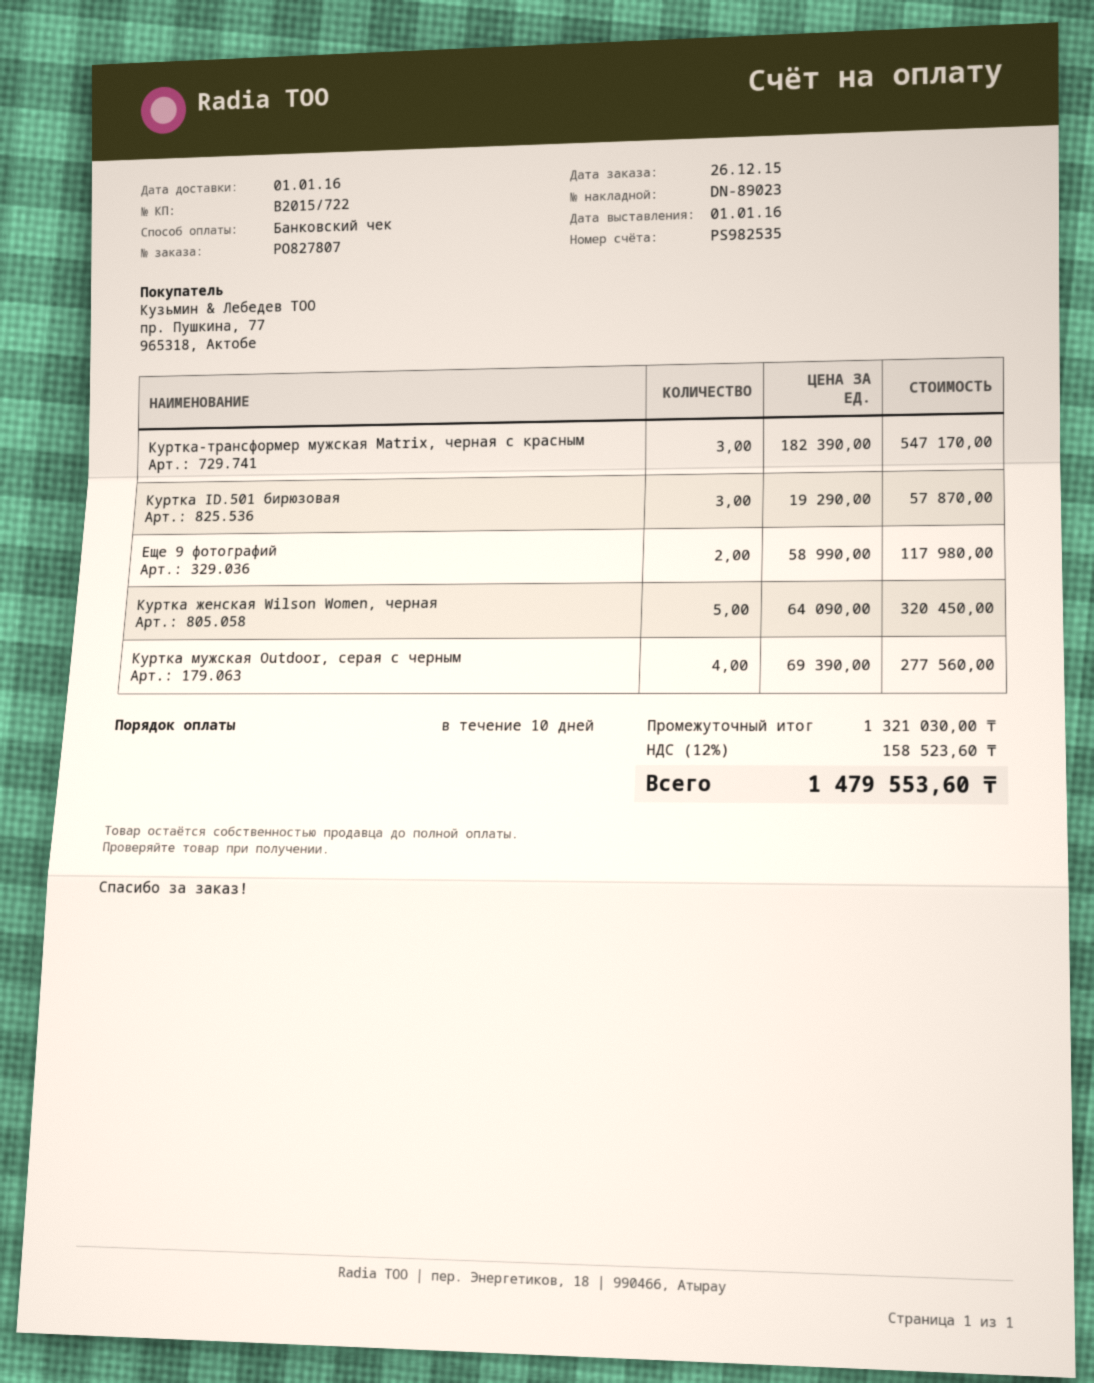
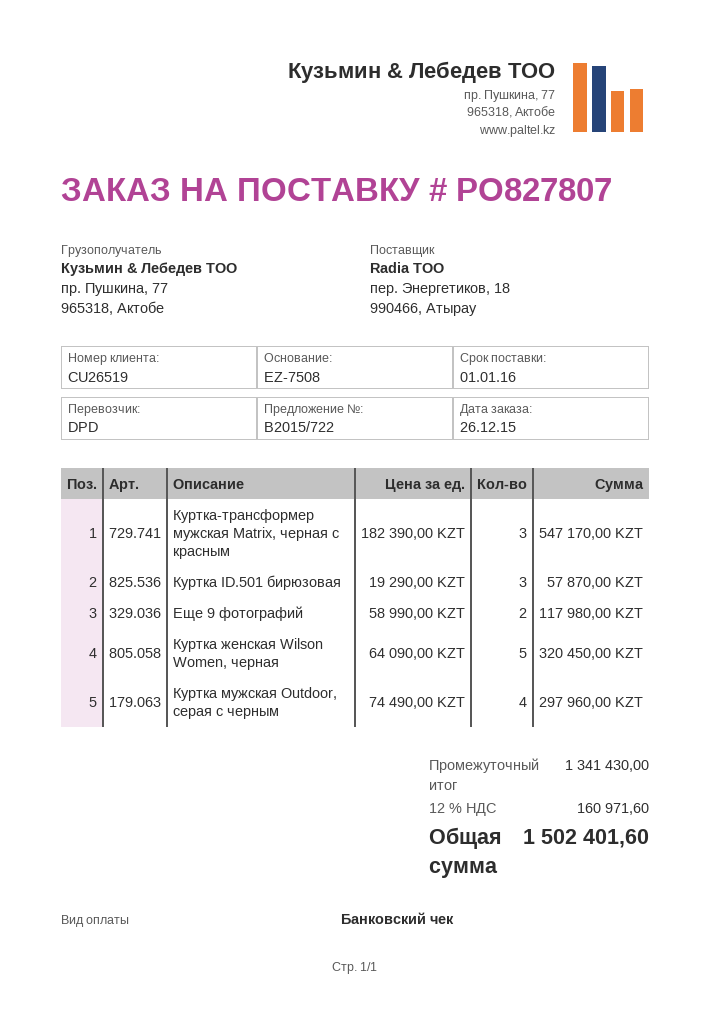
Куртка мужская Outdoor, серая с черным: 4 x 69390.00 = 277560.00 -> 4 x 74490.00 = 297960.00
subtotal: 1321030.00 -> 1341430.00
tax: 12% = 158523.60 -> 12% = 160971.60
total: 1479553.60 -> 1502401.60

